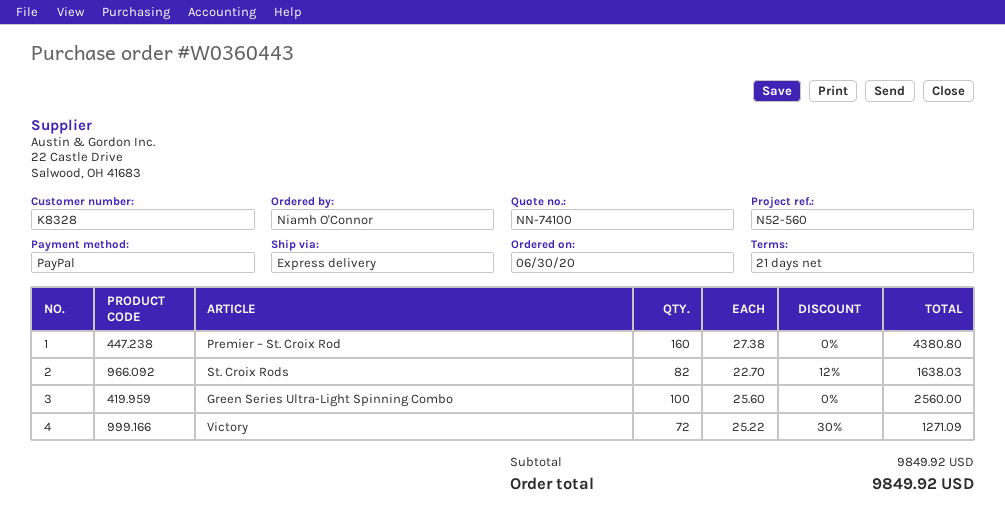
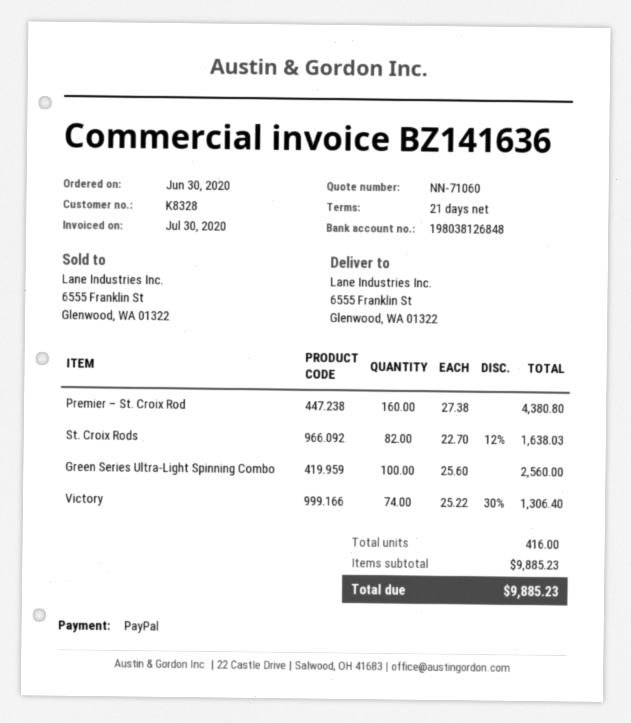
quote number: NN-74100 -> NN-71060
Victory: 72 x 25.22 - 30% = 1271.09 -> 74 x 25.22 - 30% = 1306.40
subtotal: 9849.92 -> 9885.23
total: 9849.92 -> 9885.23

